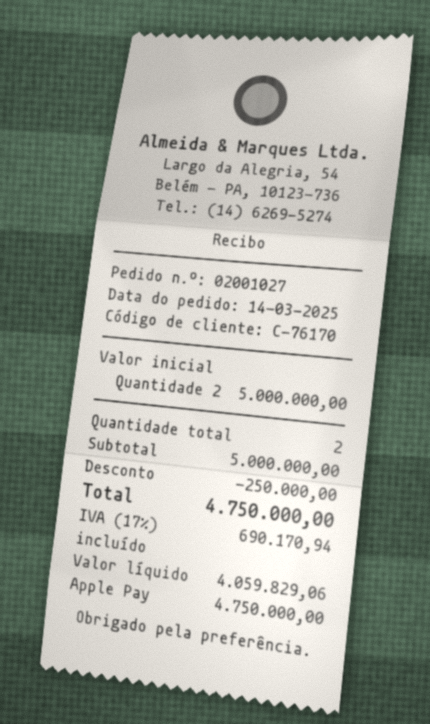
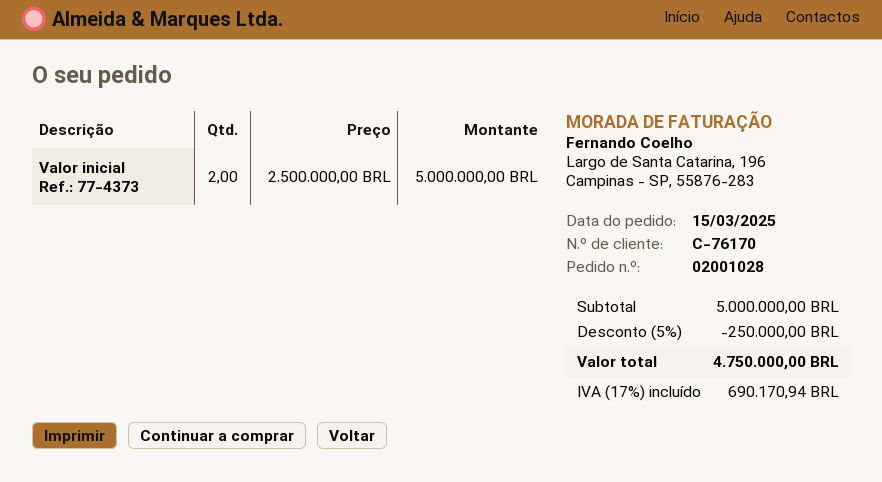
order number: 02001027 -> 02001028
order date: 2025-03-14 -> 2025-03-15

